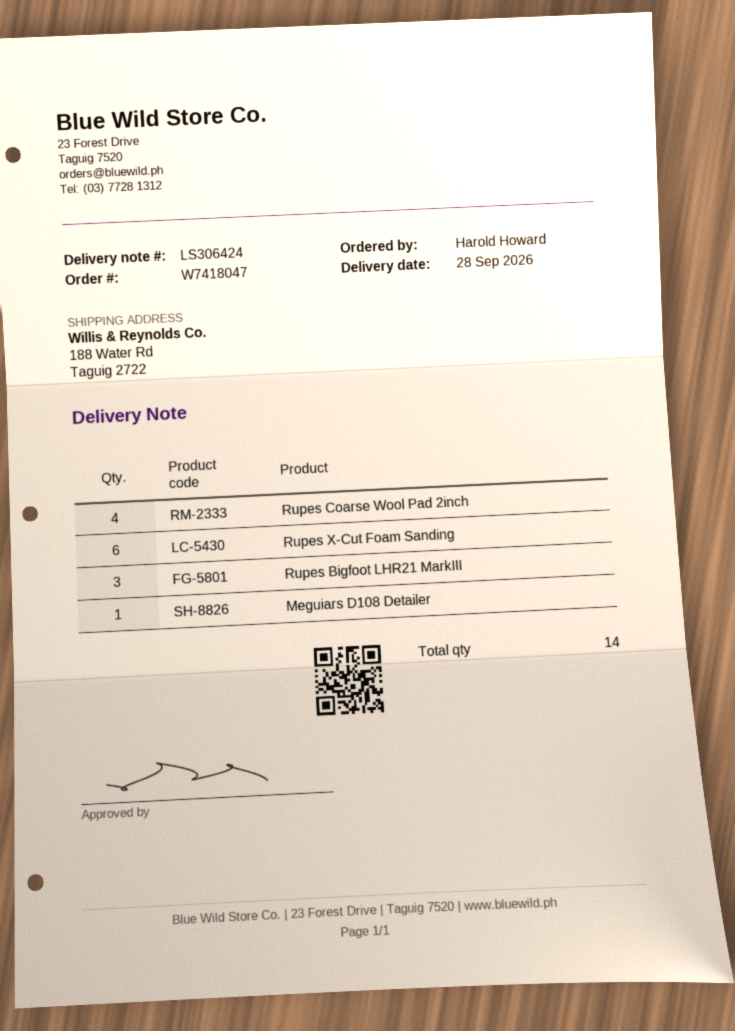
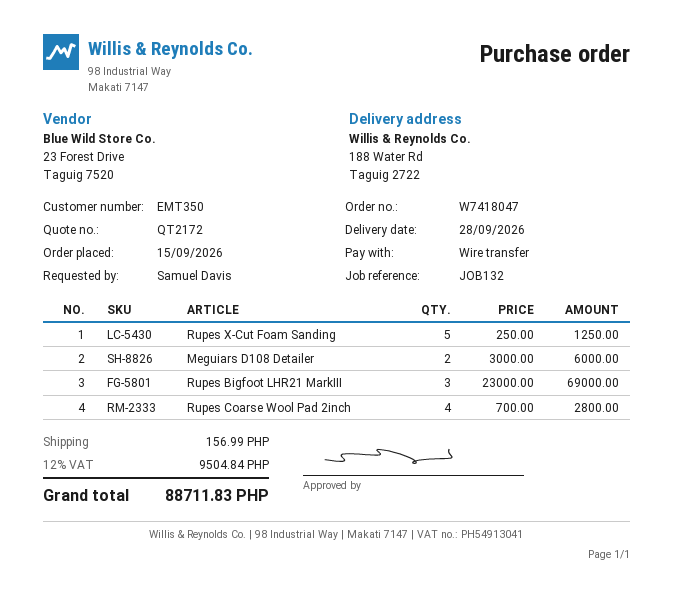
ordered by: Harold Howard -> Samuel Davis
Rupes X-Cut Foam Sanding: 6 -> 5
Meguiars D108 Detailer: 1 -> 2

